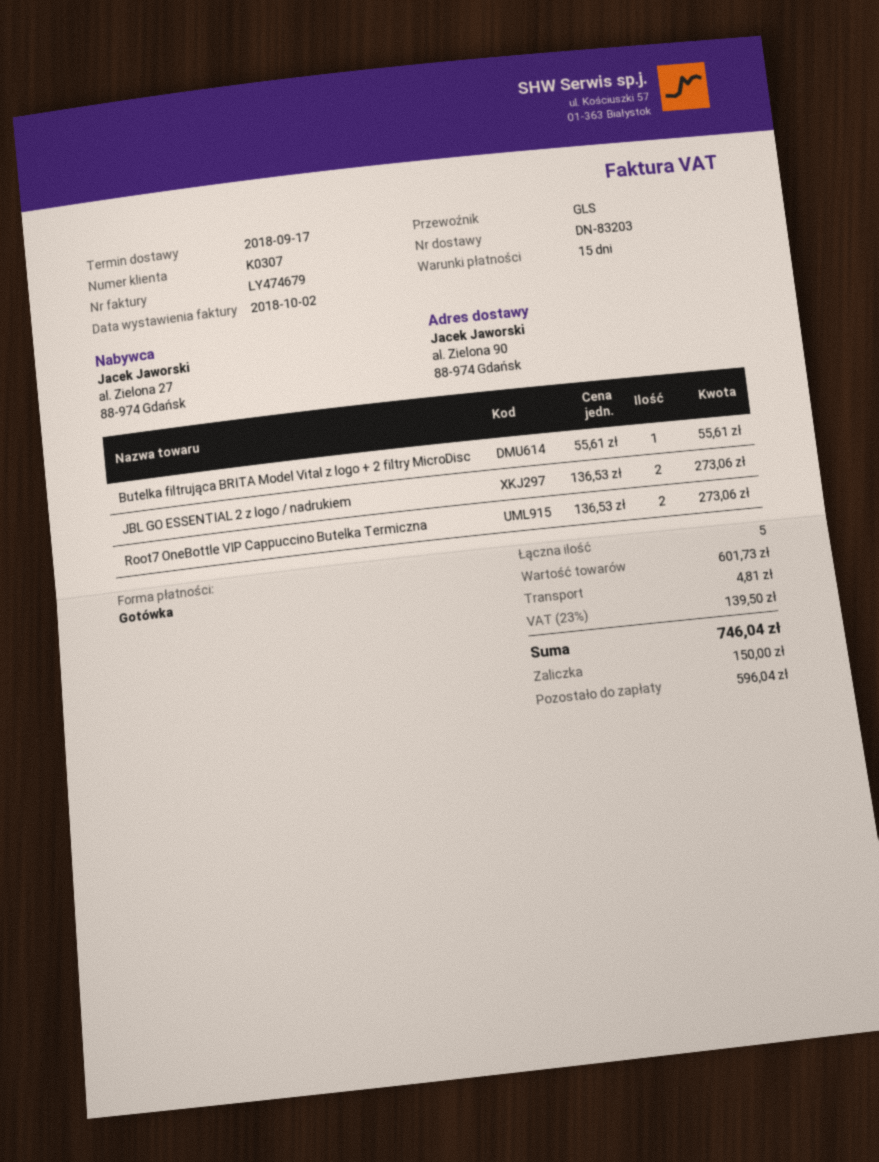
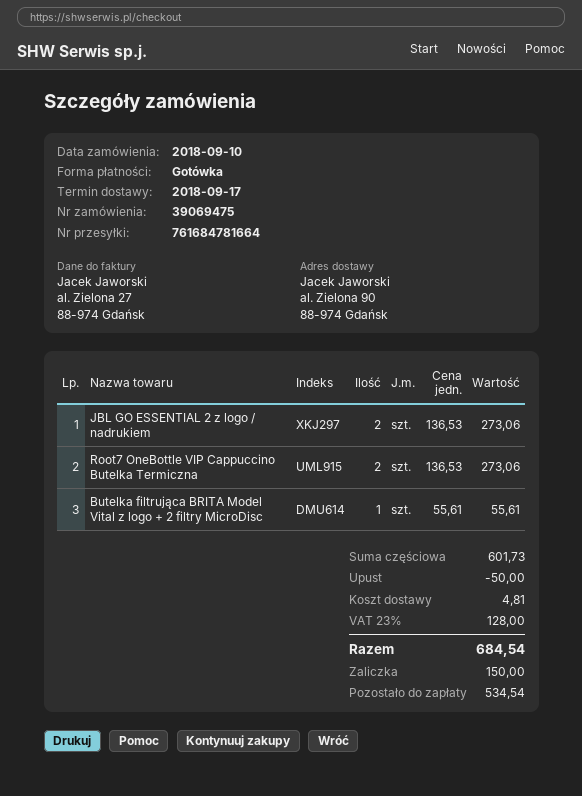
discount: none -> 50.00
tax: 23% = 139.50 -> 23% = 128.00
total: 746.04 -> 684.54
balance: 596.04 -> 534.54

